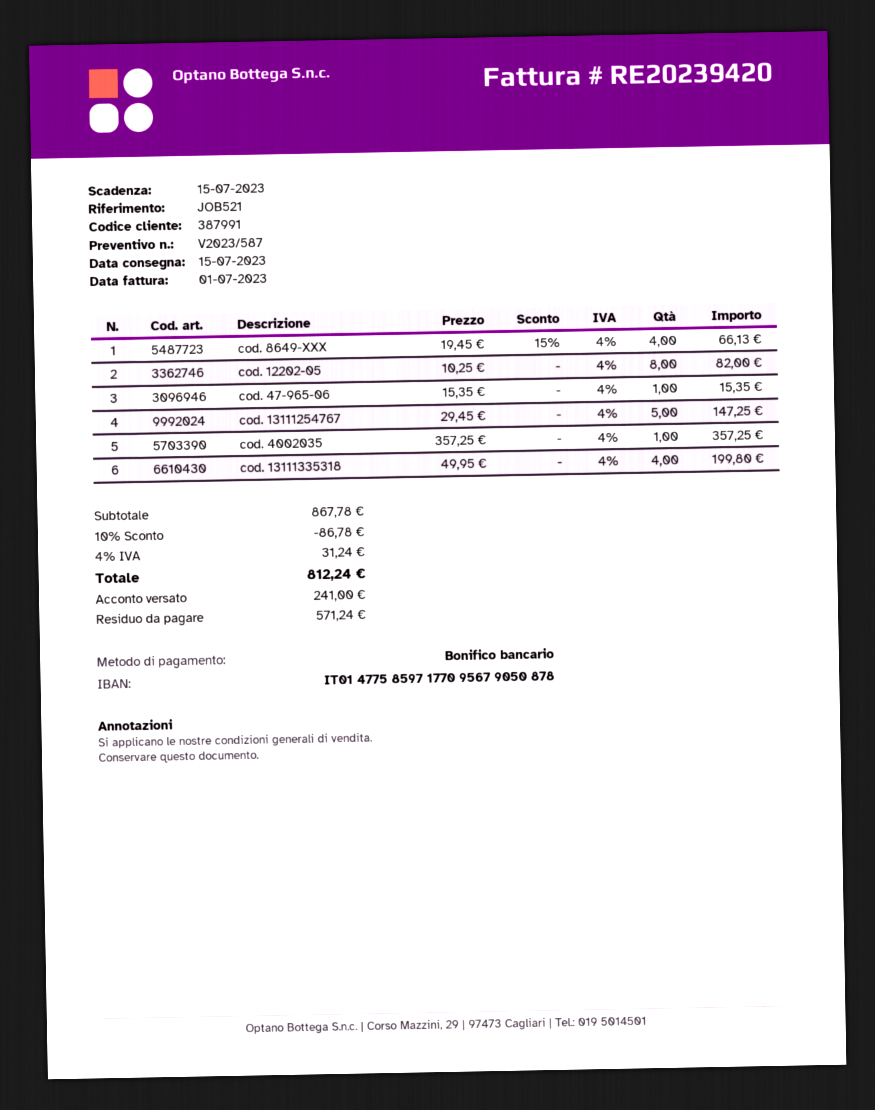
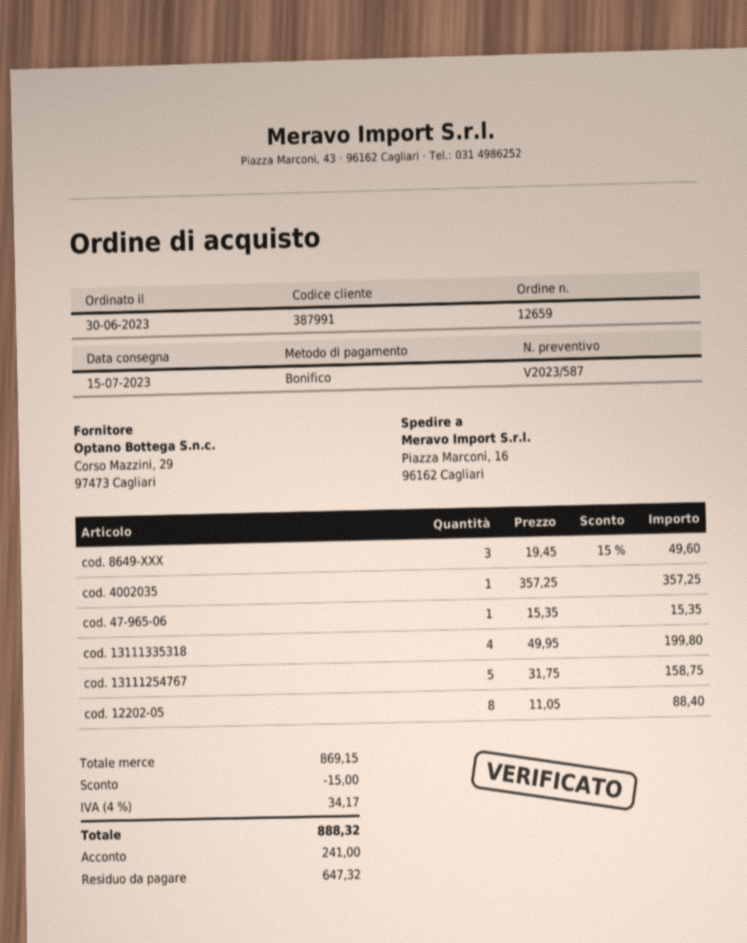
cod. 8649-XXX: 4 x 19.45 - 15% = 66.13 -> 3 x 19.45 - 15% = 49.60
cod. 12202-05: 8 x 10.25 = 82.00 -> 8 x 11.05 = 88.40
cod. 13111254767: 5 x 29.45 = 147.25 -> 5 x 31.75 = 158.75
subtotal: 867.78 -> 869.15
discount: 86.78 -> 15.00
tax: 4% = 31.24 -> 4% = 34.17
total: 812.24 -> 888.32
balance: 571.24 -> 647.32

